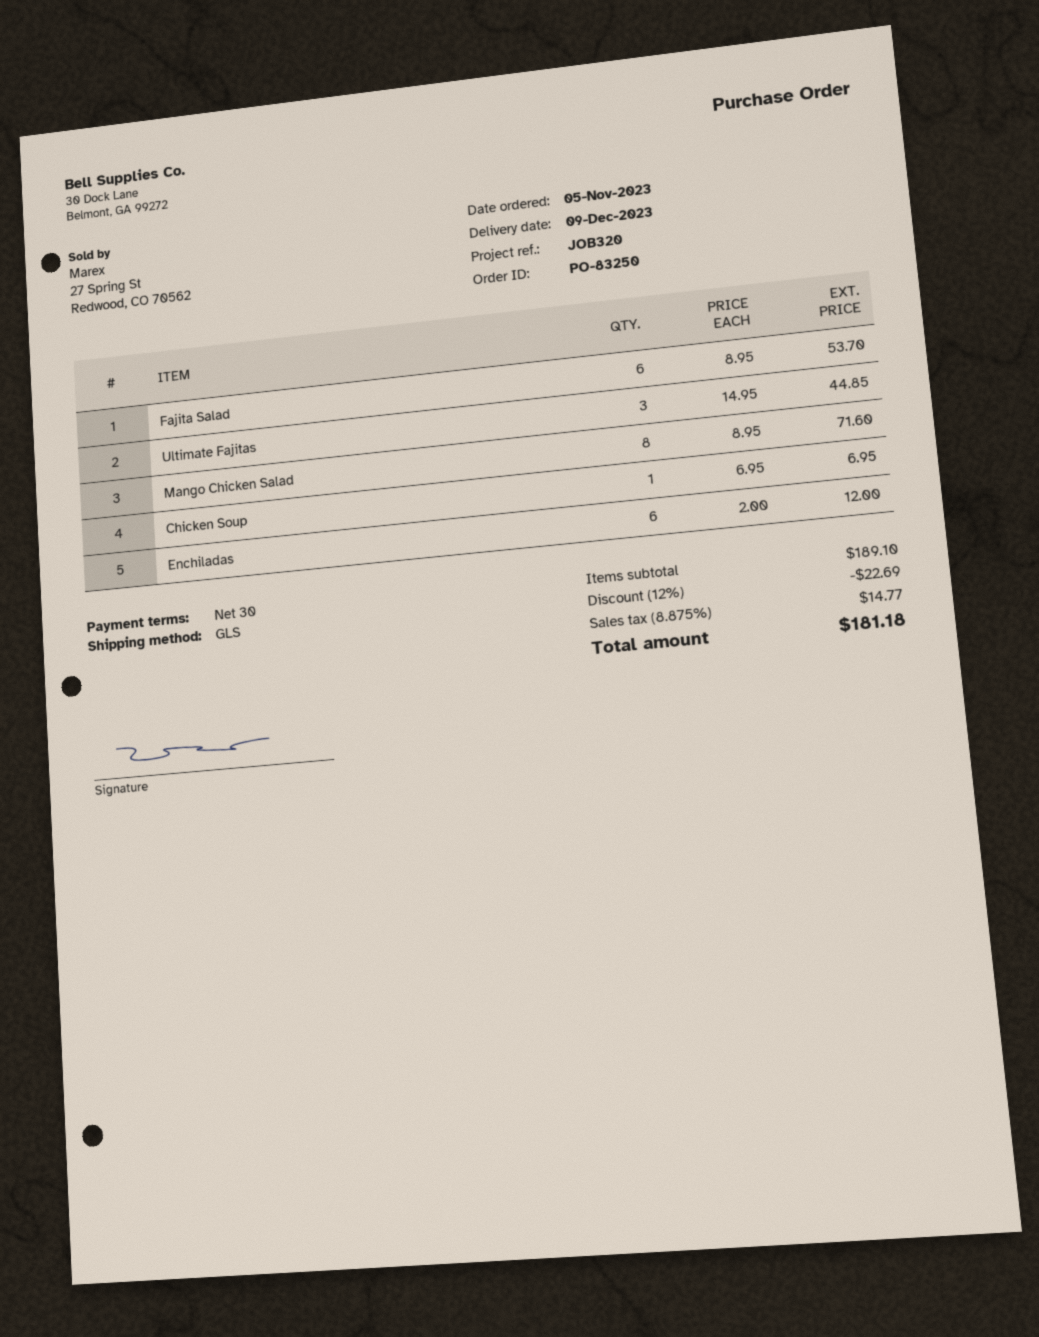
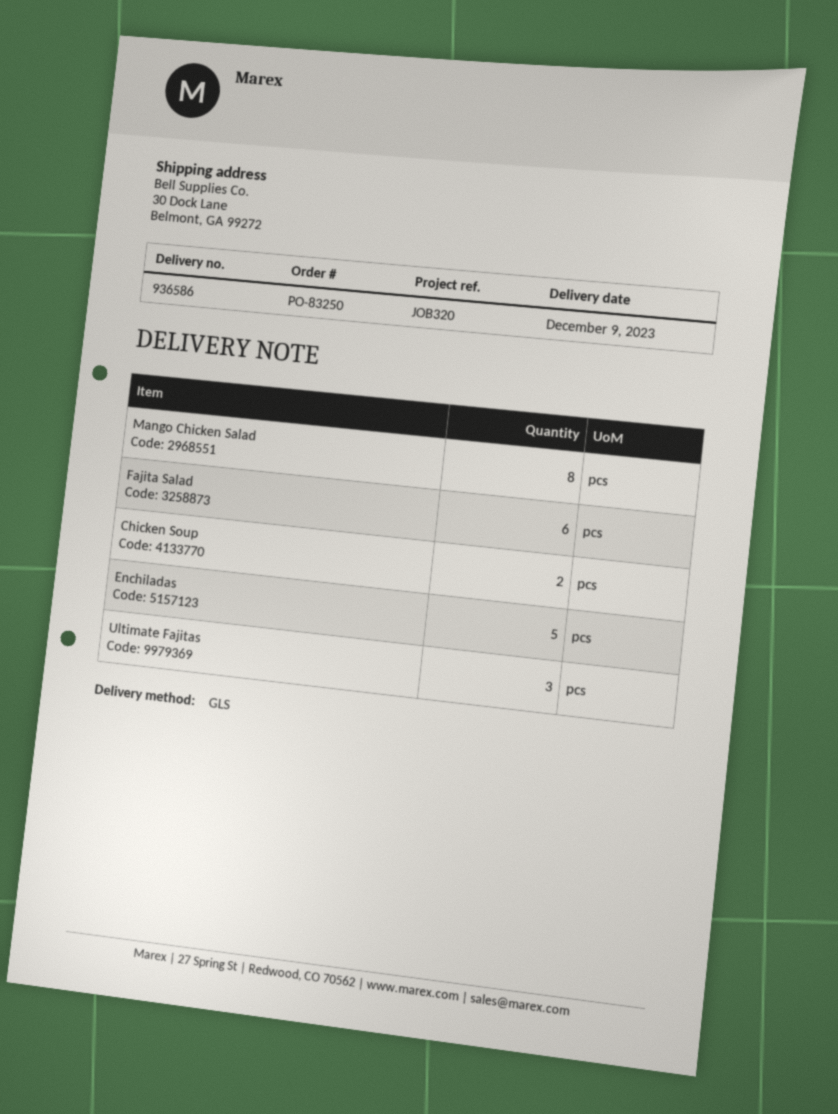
Chicken Soup: 1 -> 2
Enchiladas: 6 -> 5

